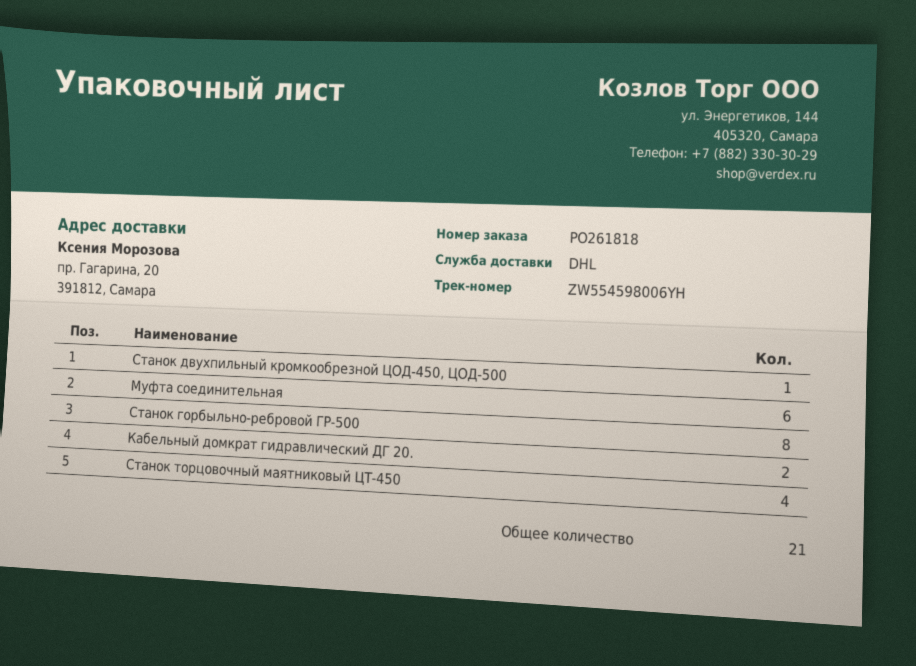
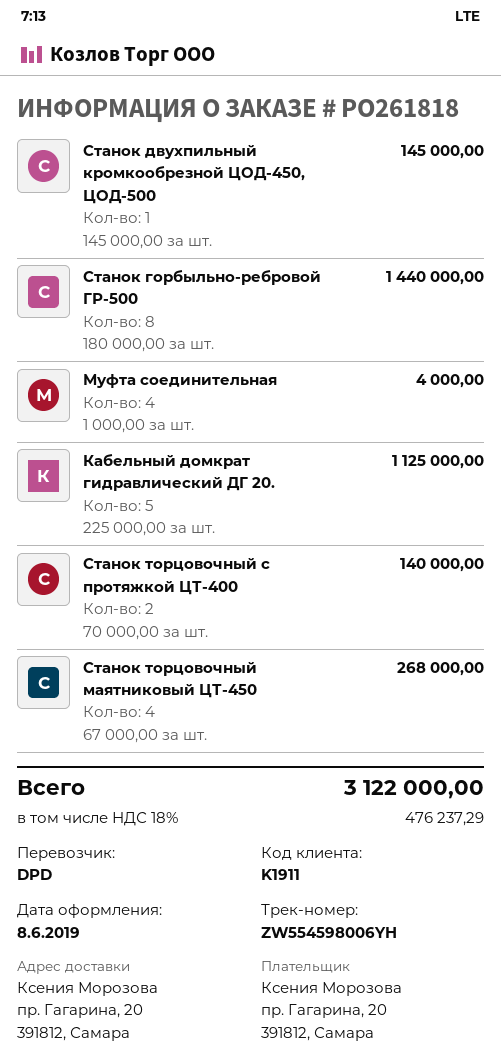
shipping method: DHL -> DPD
Муфта соединительная: 6 -> 4
Кабельный домкрат гидравлический ДГ 20.: 2 -> 5
Станок торцовочный с протяжкой ЦТ-400: none -> 2

